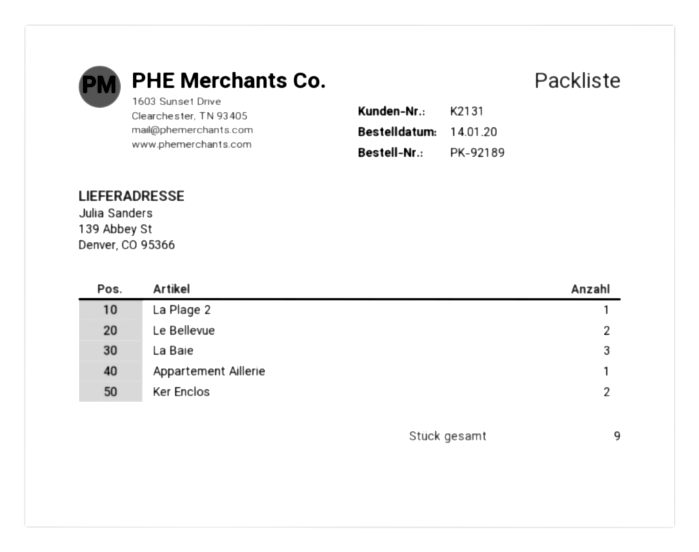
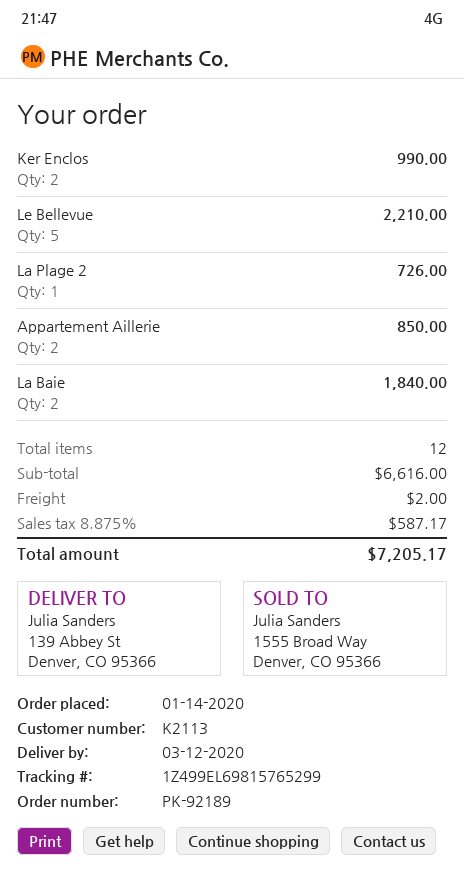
customer number: K2131 -> K2113
Le Bellevue: 2 -> 5
La Baie: 3 -> 2
Appartement Aillerie: 1 -> 2
total quantity: 9 -> 12

